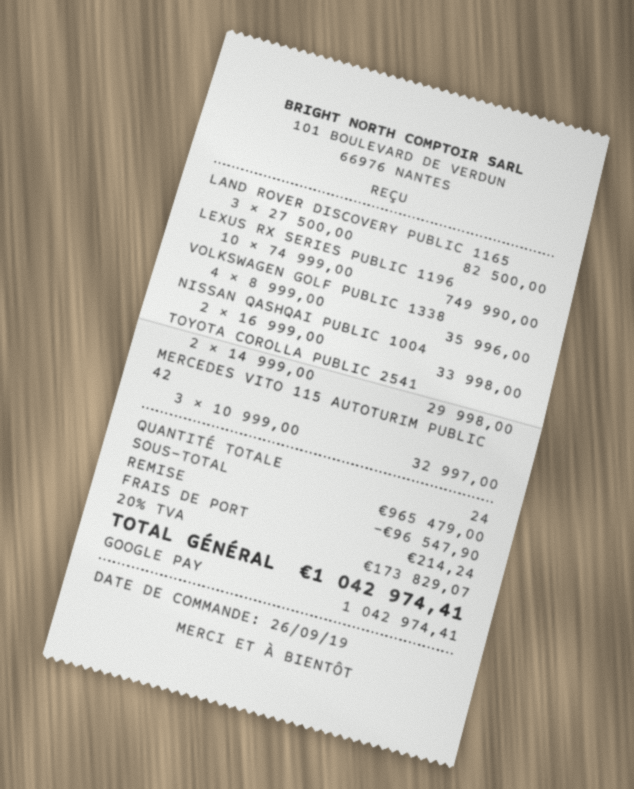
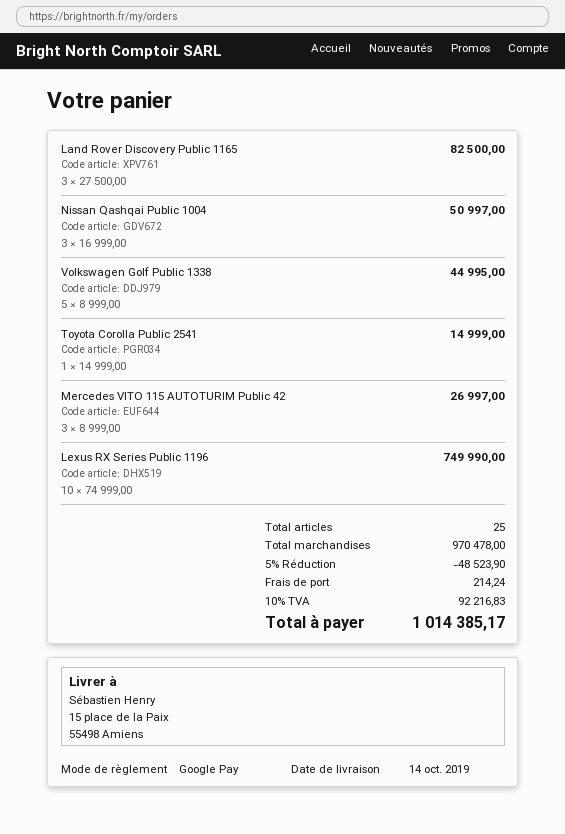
VOLKSWAGEN GOLF PUBLIC 1338: 4 x 8999.00 = 35996.00 -> 5 x 8999.00 = 44995.00
NISSAN QASHQAI PUBLIC 1004: 2 x 16999.00 = 33998.00 -> 3 x 16999.00 = 50997.00
TOYOTA COROLLA PUBLIC 2541: 2 x 14999.00 = 29998.00 -> 1 x 14999.00 = 14999.00
MERCEDES VITO 115 AUTOTURIM PUBLIC 42: 3 x 10999.00 = 32997.00 -> 3 x 8999.00 = 26997.00
total quantity: 24 -> 25
subtotal: 965479.00 -> 970478.00
discount: 96547.90 -> 48523.90
tax: 20% = 173829.07 -> 10% = 92216.83
total: 1042974.41 -> 1014385.17

